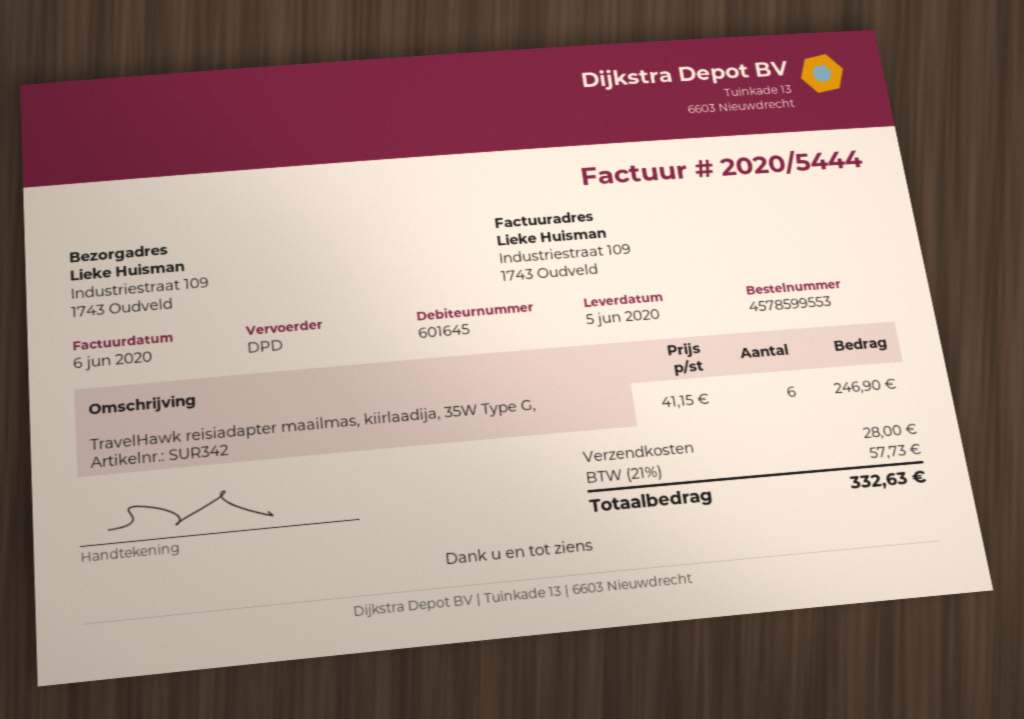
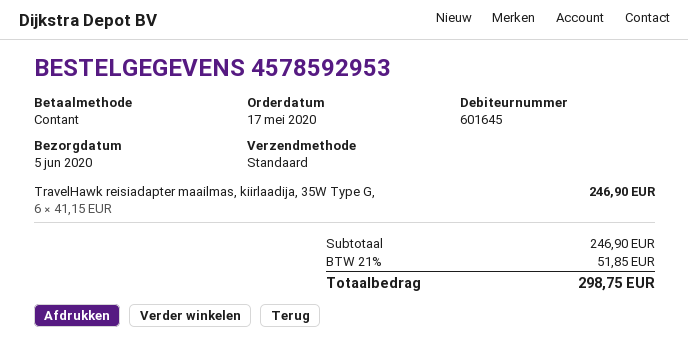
order number: 4578599553 -> 4578592953
shipping method: DPD -> standard
shipping: 28.00 -> none
tax: 21% = 57.73 -> 21% = 51.85
total: 332.63 -> 298.75

